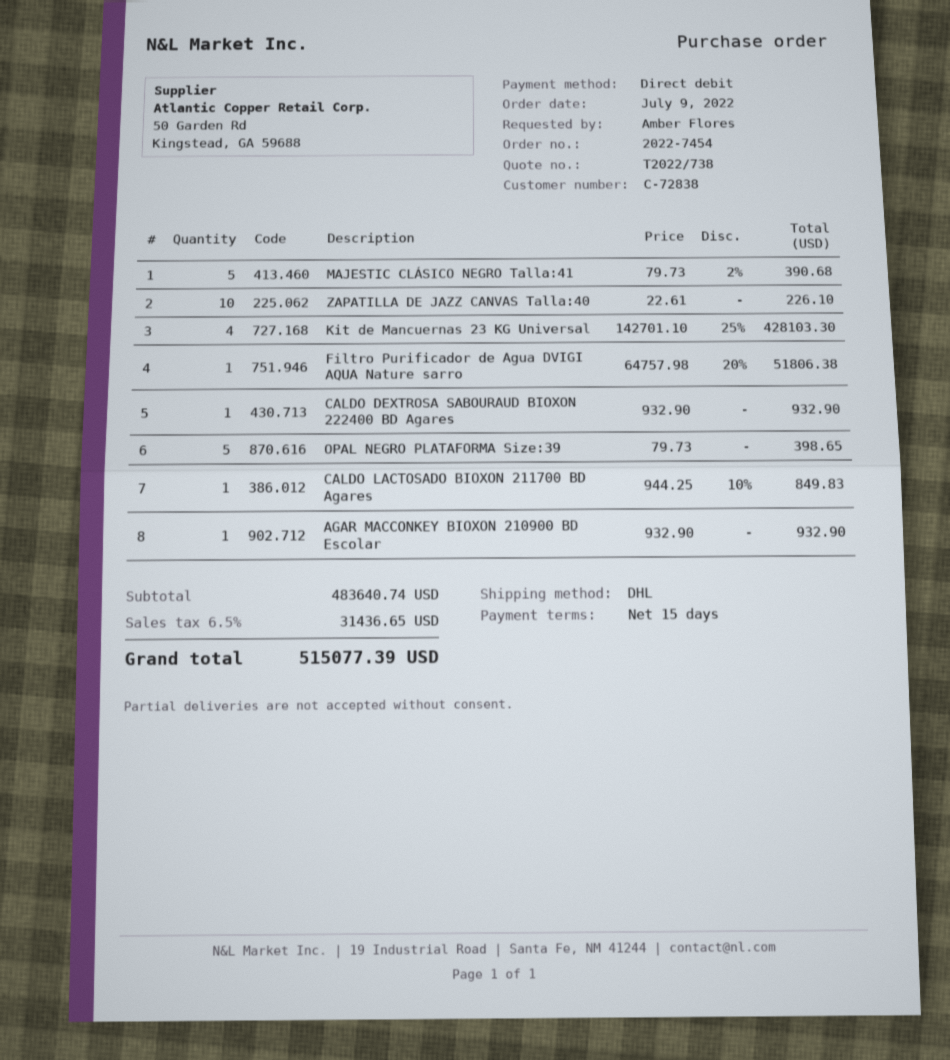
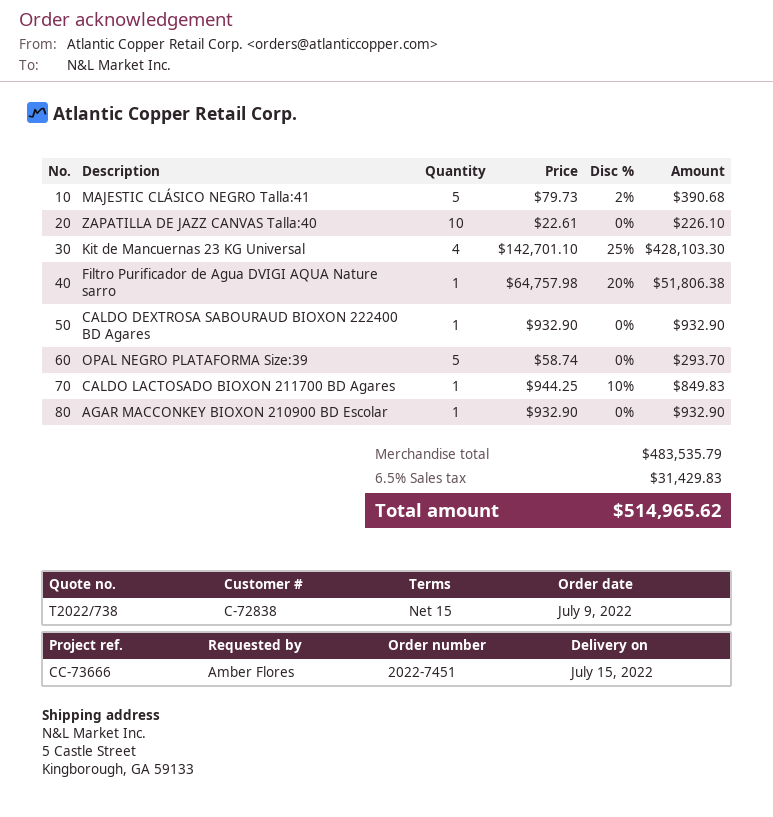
order number: 2022-7454 -> 2022-7451
OPAL NEGRO PLATAFORMA Size:39: 5 x 79.73 = 398.65 -> 5 x 58.74 = 293.70
subtotal: 483640.74 -> 483535.79
tax: 6.5% = 31436.65 -> 6.5% = 31429.83
total: 515077.39 -> 514965.62

